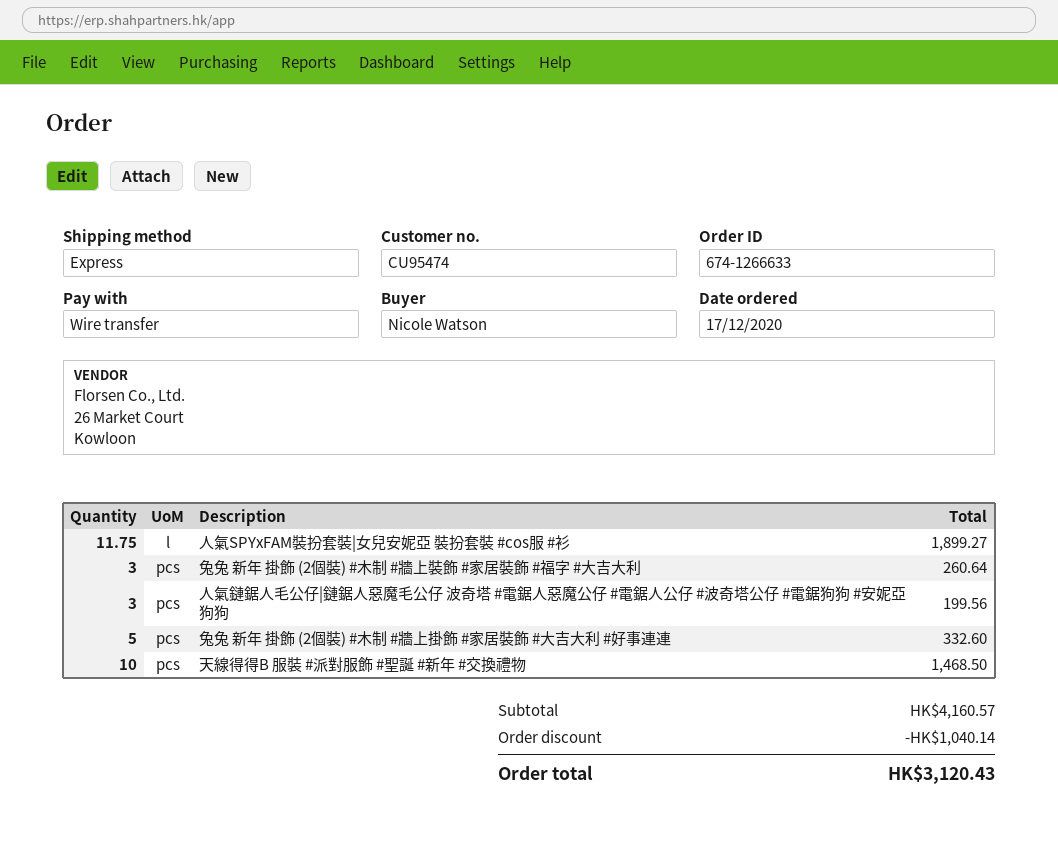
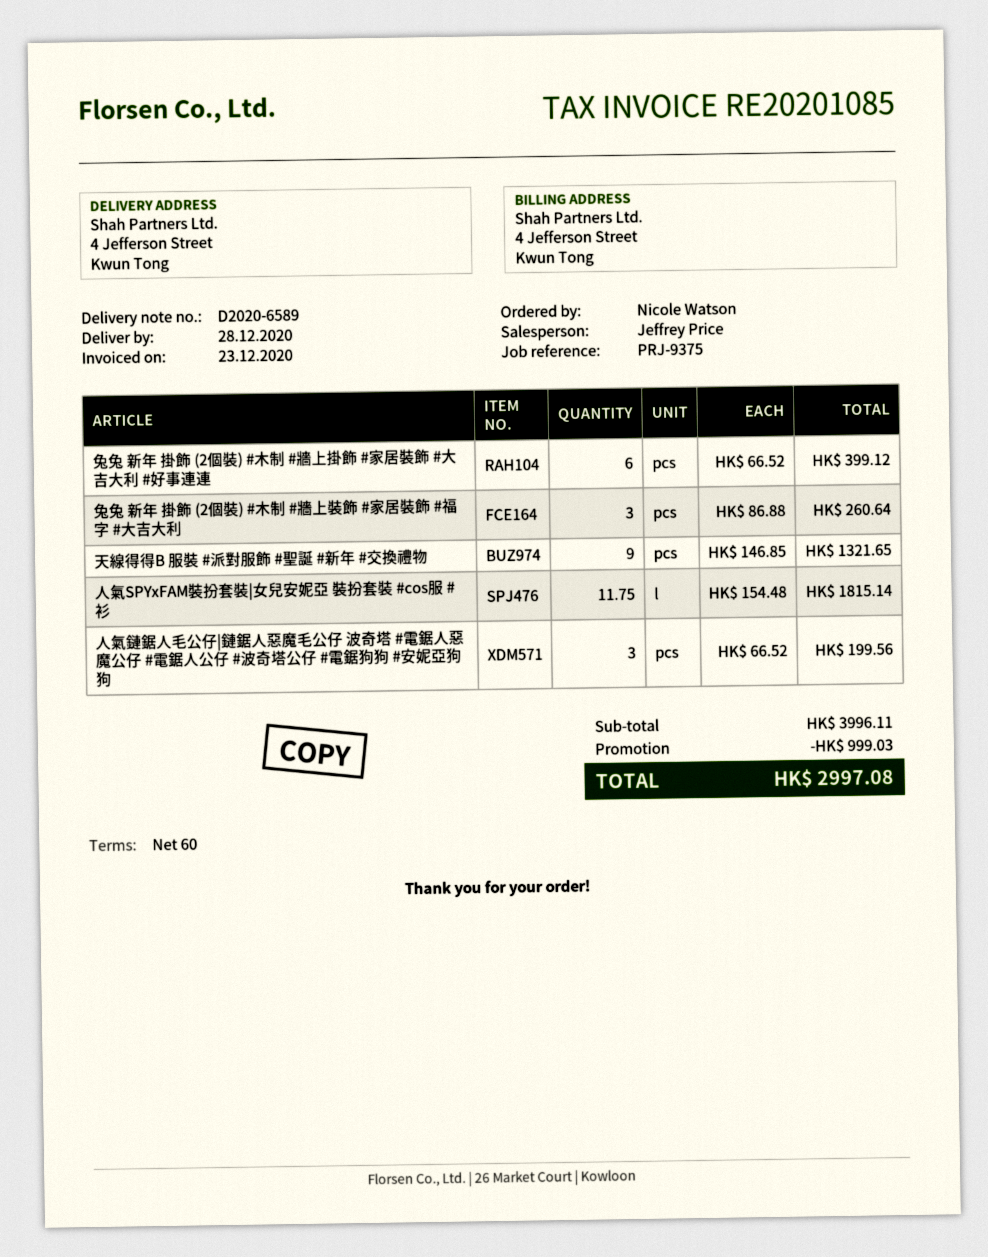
人氣SPYxFAM裝扮套裝|女兒安妮亞 裝扮套裝 #cos服 #衫: 11.75 for 1899.27 -> 11.75 for 1815.14
兔兔 新年 掛飾 (2個裝) #木制 #牆上掛飾 #家居裝飾 #大吉大利 #好事連連: 5 for 332.60 -> 6 for 399.12
天線得得B 服裝 #派對服飾 #聖誕 #新年 #交換禮物: 10 for 1468.50 -> 9 for 1321.65
subtotal: 4160.57 -> 3996.11
discount: 1040.14 -> 999.03
total: 3120.43 -> 2997.08

